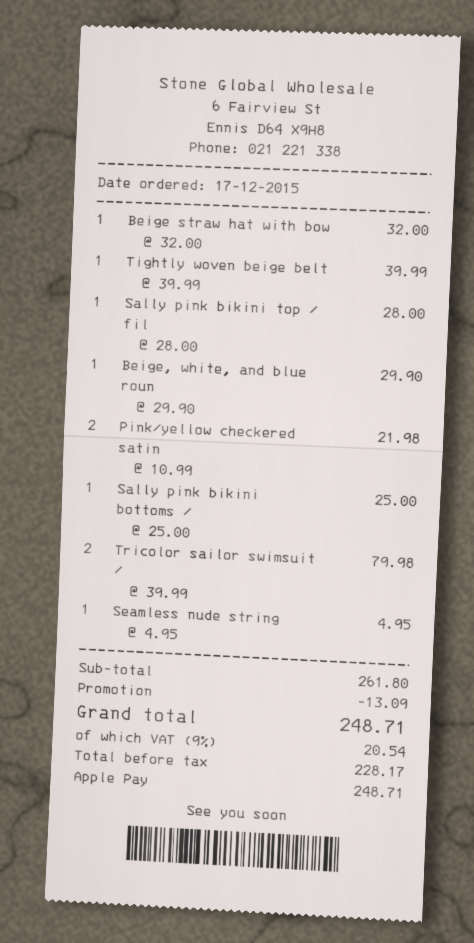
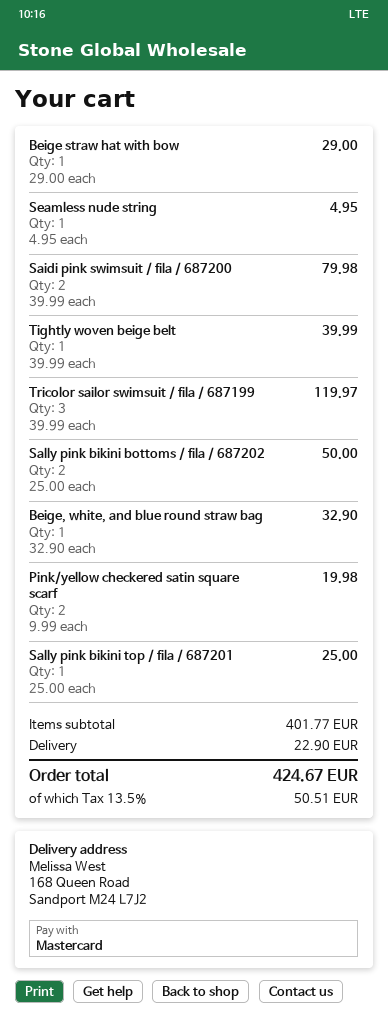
payment method: Apple Pay -> Mastercard
Beige straw hat with bow: 1 x 32.00 = 32.00 -> 1 x 29.00 = 29.00
Sally pink bikini top / fil: 1 x 28.00 = 28.00 -> 1 x 25.00 = 25.00
Beige, white, and blue roun: 1 x 29.90 = 29.90 -> 1 x 32.90 = 32.90
Pink/yellow checkered satin: 2 x 10.99 = 21.98 -> 2 x 9.99 = 19.98
Sally pink bikini bottoms /: 1 x 25.00 = 25.00 -> 2 x 25.00 = 50.00
Tricolor sailor swimsuit /: 2 x 39.99 = 79.98 -> 3 x 39.99 = 119.97
Saidi pink swimsuit / fila / 687200: none -> 2 x 39.99 = 79.98
subtotal: 261.80 -> 401.77
discount: 13.09 -> none
shipping: none -> 22.90
tax: 9% = 20.54 -> 13.5% = 50.51
total: 248.71 -> 424.67

